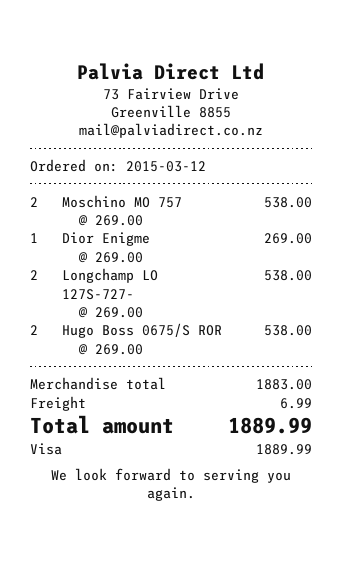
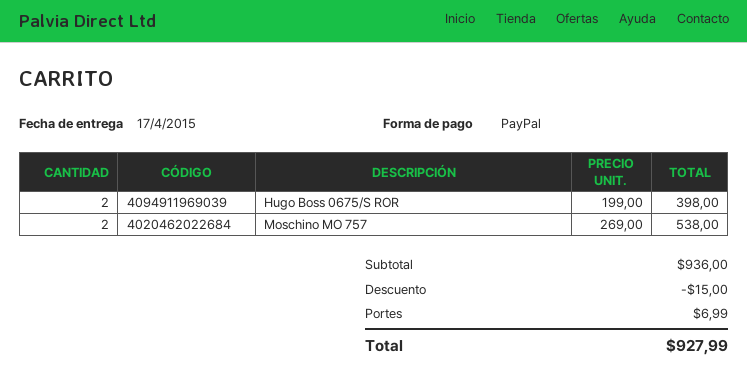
payment method: Visa -> PayPal
Dior Enigme: 1 x 269.00 = 269.00 -> none
Longchamp LO 127S-727-: 2 x 269.00 = 538.00 -> none
Hugo Boss 0675/S ROR: 2 x 269.00 = 538.00 -> 2 x 199.00 = 398.00
subtotal: 1883.00 -> 936.00
discount: none -> 15.00
total: 1889.99 -> 927.99

